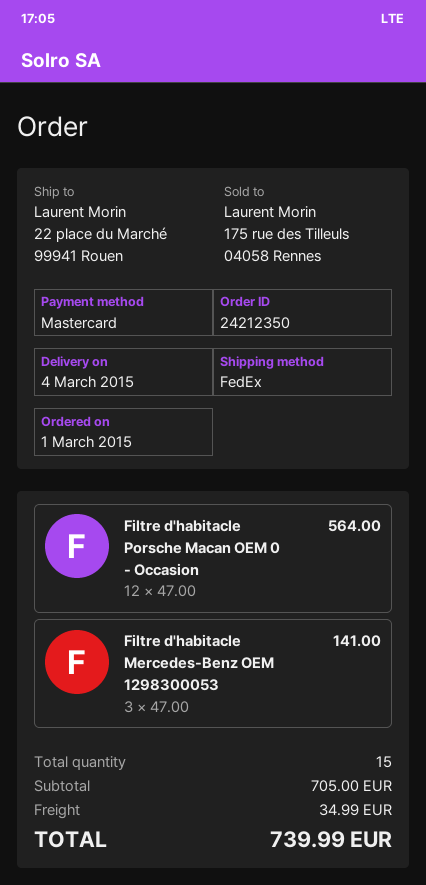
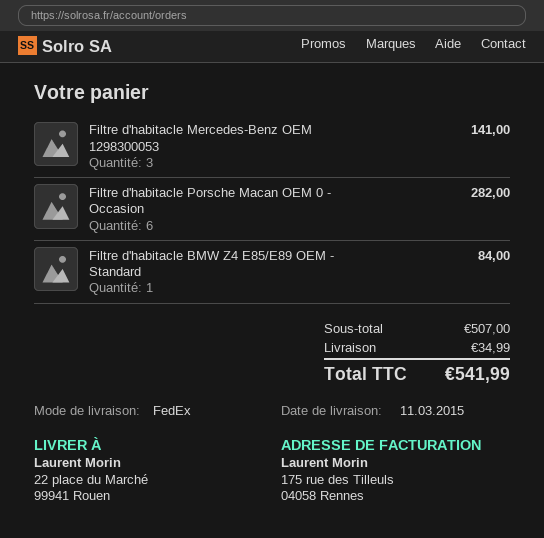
delivery date: 2015-03-04 -> 2015-03-11
Filtre d'habitacle Porsche Macan OEM 0 - Occasion: 12 for 564.00 -> 6 for 282.00
Filtre d'habitacle BMW Z4 E85/E89 OEM - Standard: none -> 1 for 84.00
subtotal: 705.00 -> 507.00
total: 739.99 -> 541.99

